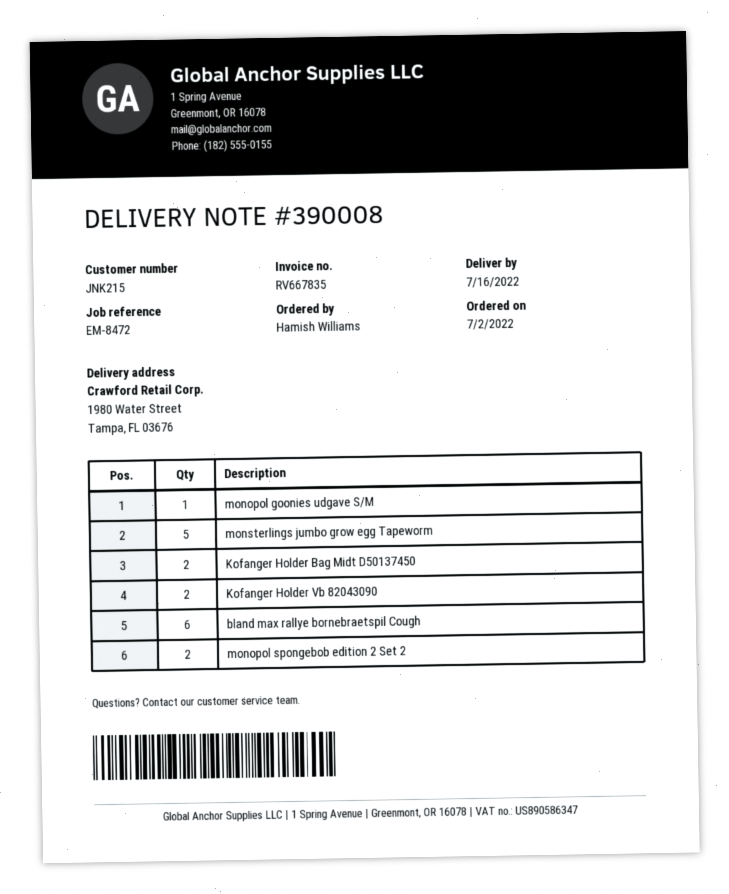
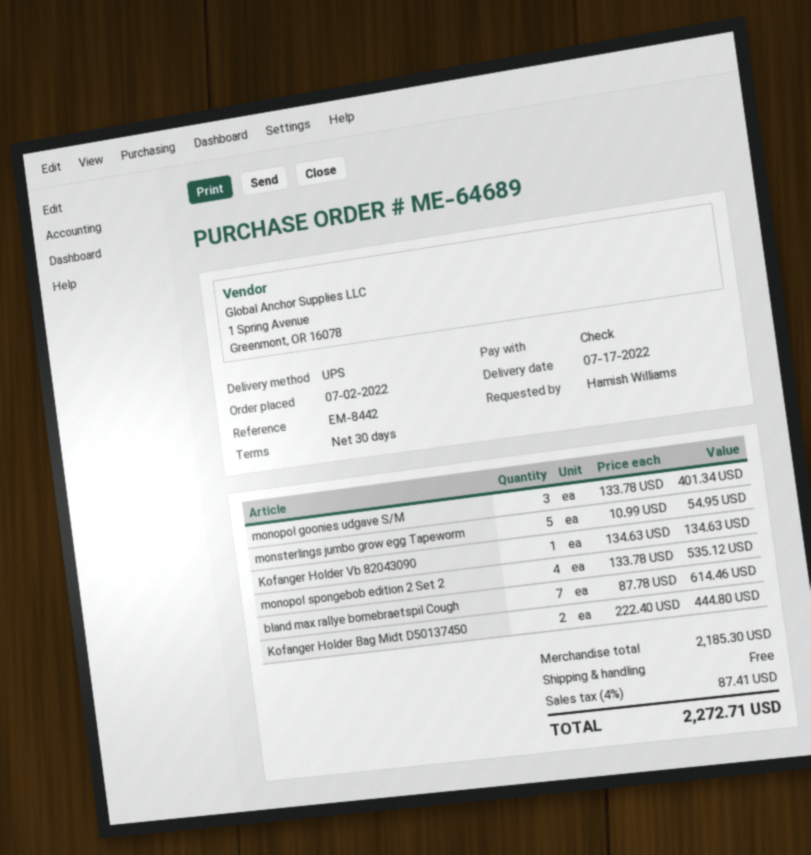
delivery date: 2022-07-16 -> 2022-07-17
reference: EM-8472 -> EM-8442
monopol goonies udgave S/M: 1 -> 3
Kofanger Holder Vb 82043090: 2 -> 1
bland max rallye bornebraetspil Cough: 6 -> 7
monopol spongebob edition 2 Set 2: 2 -> 4

